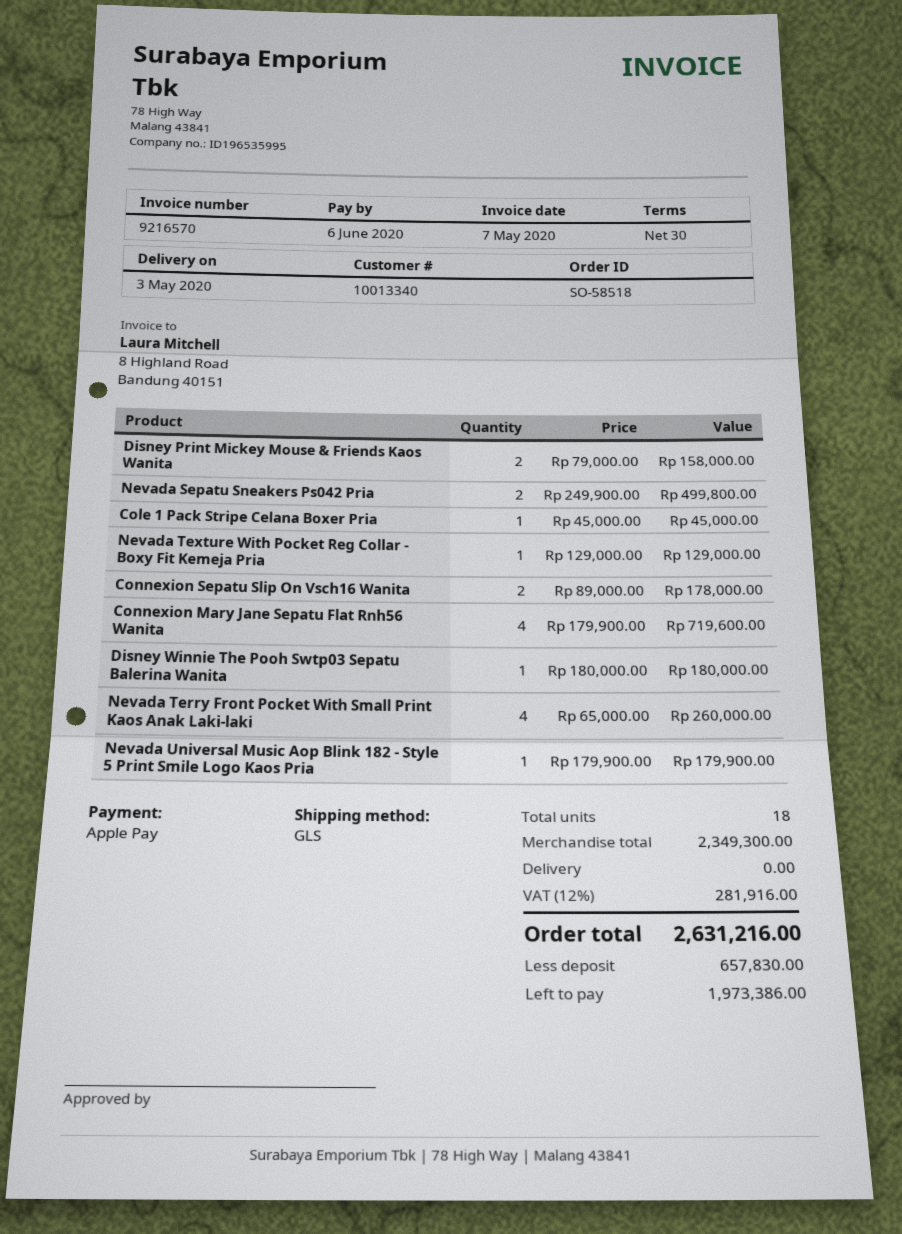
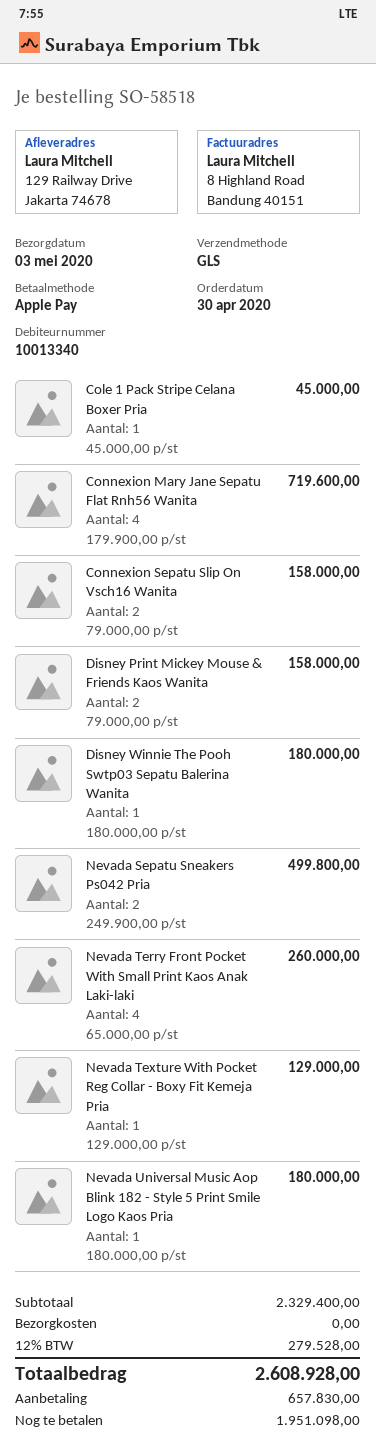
Connexion Sepatu Slip On Vsch16 Wanita: 2 x 89000.00 = 178000.00 -> 2 x 79000.00 = 158000.00
Nevada Universal Music Aop Blink 182 - Style 5 Print Smile Logo Kaos Pria: 1 x 179900.00 = 179900.00 -> 1 x 180000.00 = 180000.00
subtotal: 2349300.00 -> 2329400.00
tax: 12% = 281916.00 -> 12% = 279528.00
total: 2631216.00 -> 2608928.00
balance: 1973386.00 -> 1951098.00

